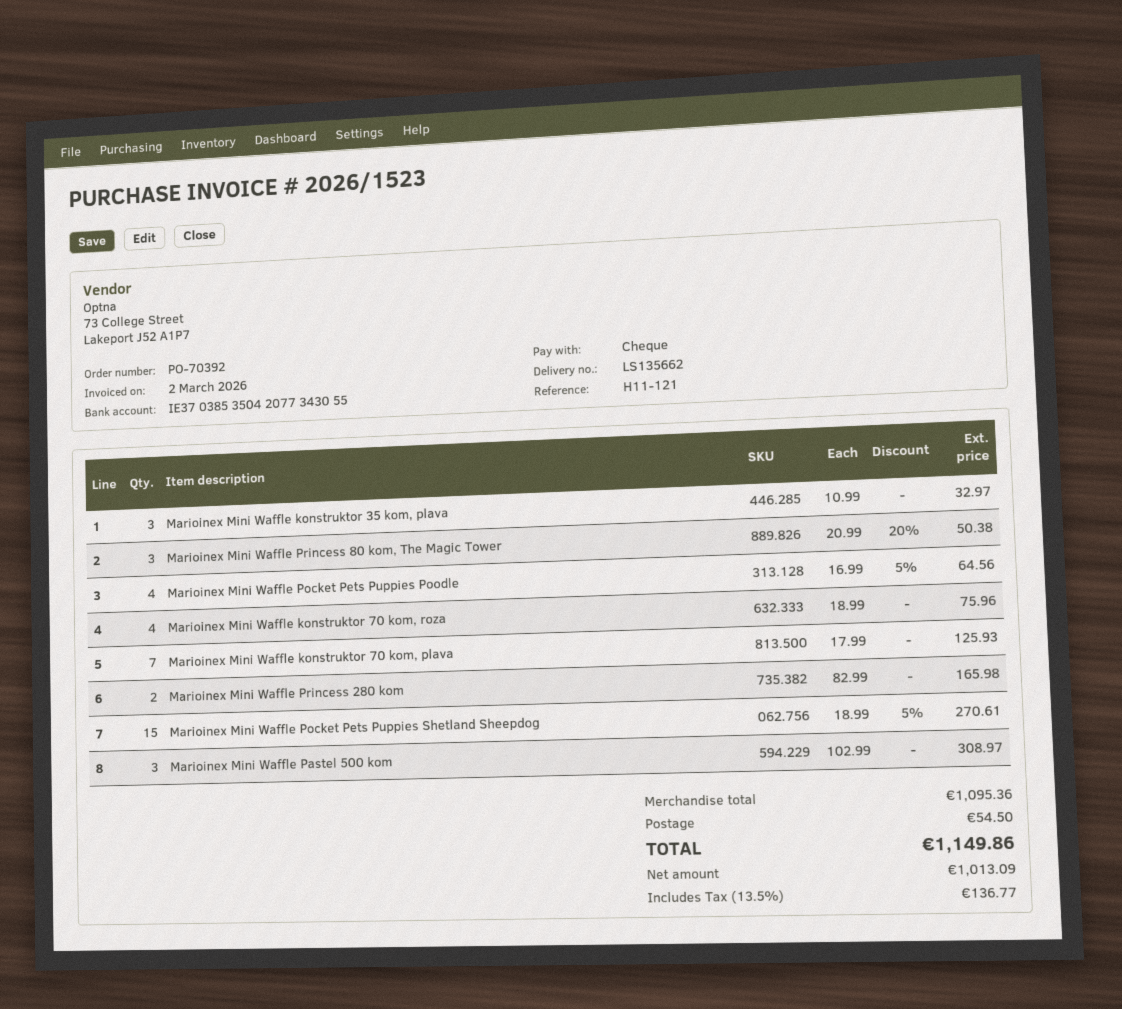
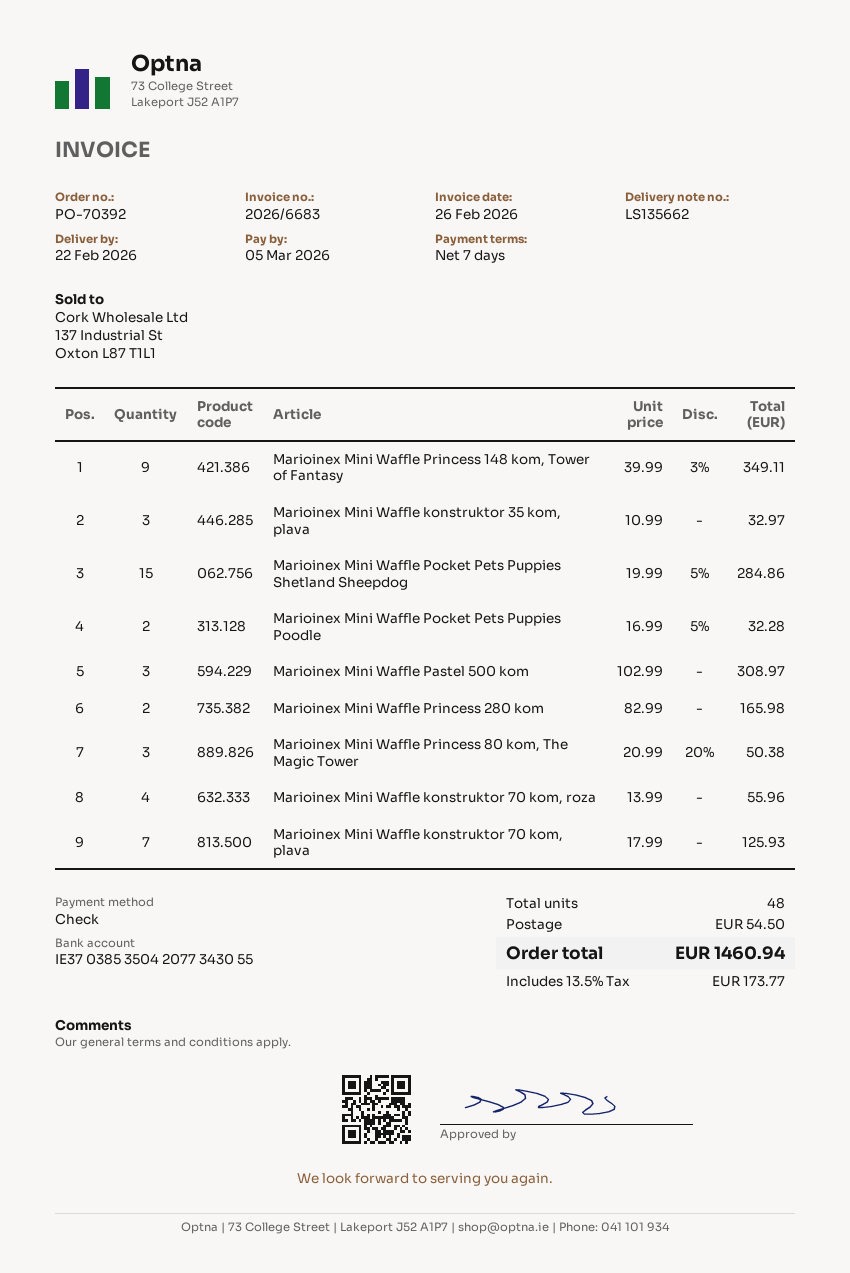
invoice number: 2026/1523 -> 2026/6683
invoice date: 2026-03-02 -> 2026-02-26
Marioinex Mini Waffle Pocket Pets Puppies Poodle: 4 x 16.99 - 5% = 64.56 -> 2 x 16.99 - 5% = 32.28
Marioinex Mini Waffle konstruktor 70 kom, roza: 4 x 18.99 = 75.96 -> 4 x 13.99 = 55.96
Marioinex Mini Waffle Pocket Pets Puppies Shetland Sheepdog: 15 x 18.99 - 5% = 270.61 -> 15 x 19.99 - 5% = 284.86
Marioinex Mini Waffle Princess 148 kom, Tower of Fantasy: none -> 9 x 39.99 - 3% = 349.11
tax: 13.5% = 136.77 -> 13.5% = 173.77
total: 1149.86 -> 1460.94

